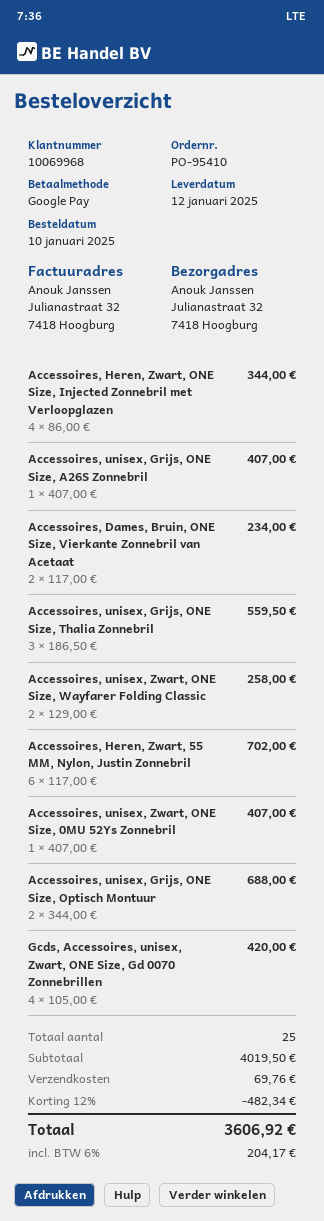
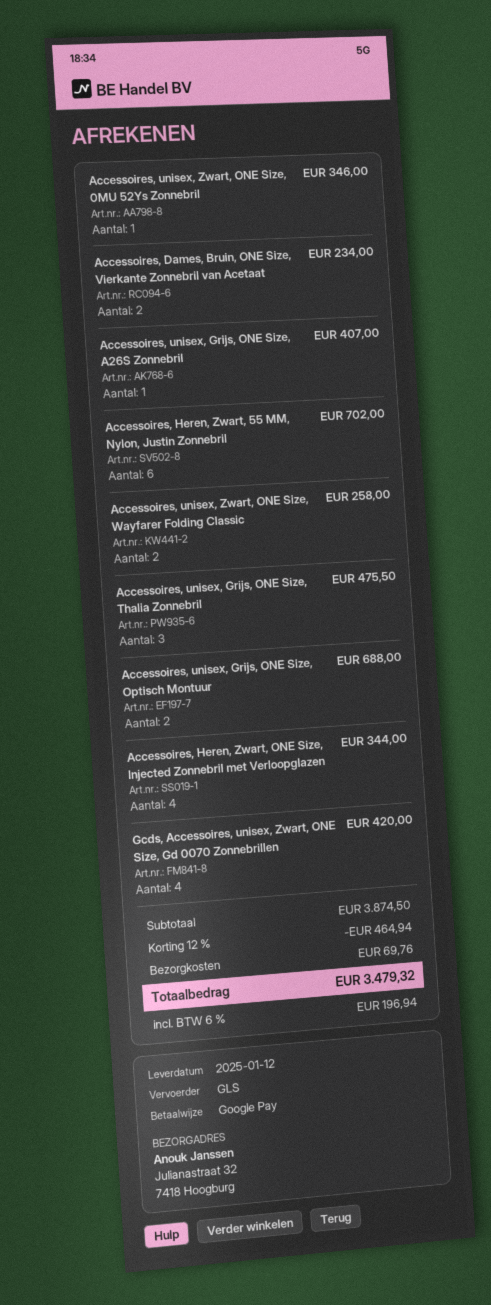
Accessoires, unisex, Grijs, ONE Size, Thalia Zonnebril: 3 for 559.50 -> 3 for 475.50
Accessoires, unisex, Zwart, ONE Size, 0MU 52Ys Zonnebril: 1 for 407.00 -> 1 for 346.00
subtotal: 4019.50 -> 3874.50
discount: 12% = 482.34 -> 12% = 464.94
tax: 6% = 204.17 -> 6% = 196.94
total: 3606.92 -> 3479.32

